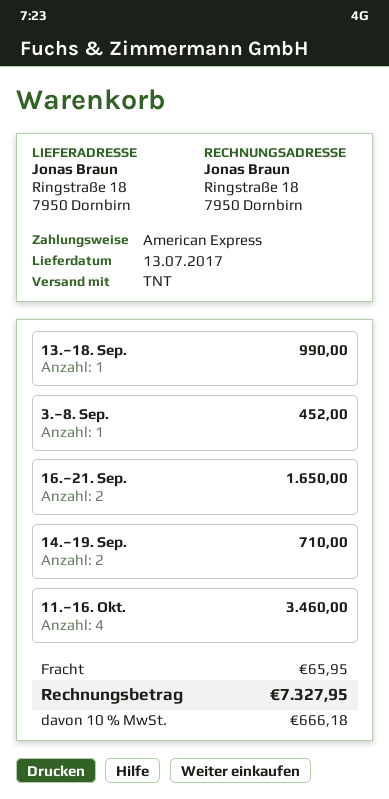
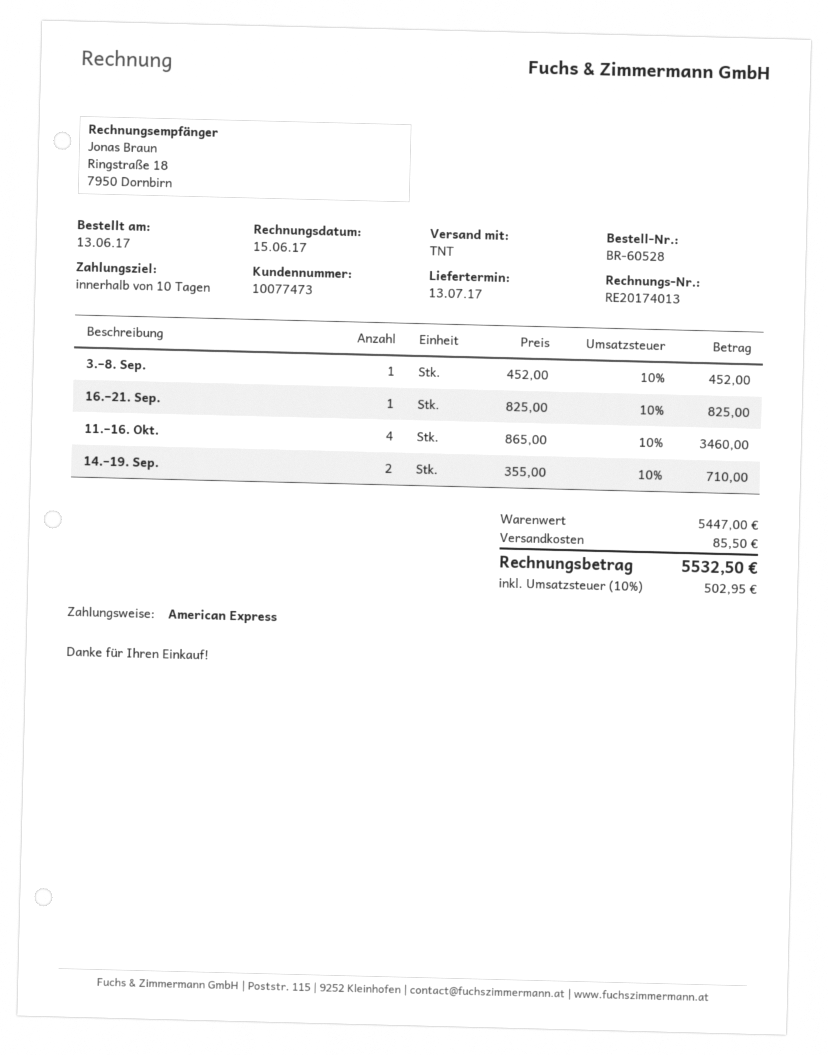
13.–18. Sep.: 1 for 990.00 -> none
16.–21. Sep.: 2 for 1650.00 -> 1 for 825.00
shipping: 65.95 -> 85.50
tax: 10% = 666.18 -> 10% = 502.95
total: 7327.95 -> 5532.50

